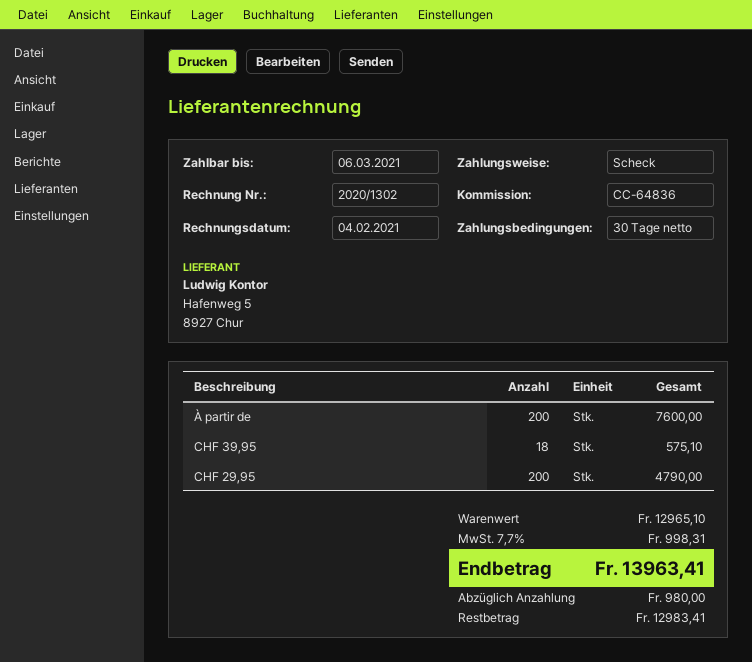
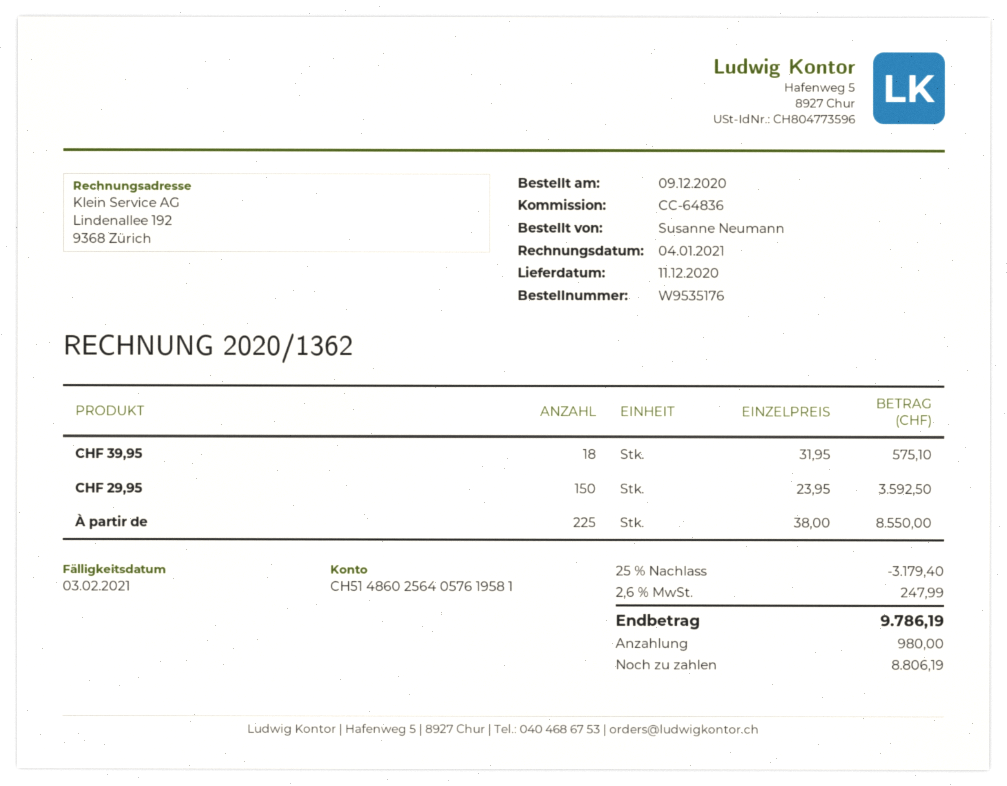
invoice number: 2020/1302 -> 2020/1362
invoice date: 2021-02-04 -> 2021-01-04
due date: 2021-03-06 -> 2021-02-03
À partir de: 200 for 7600.00 -> 225 for 8550.00
CHF 29,95: 200 for 4790.00 -> 150 for 3592.50
discount: none -> 25% = 3179.40
tax: 7.7% = 998.31 -> 2.6% = 247.99
total: 13963.41 -> 9786.19
balance: 12983.41 -> 8806.19

